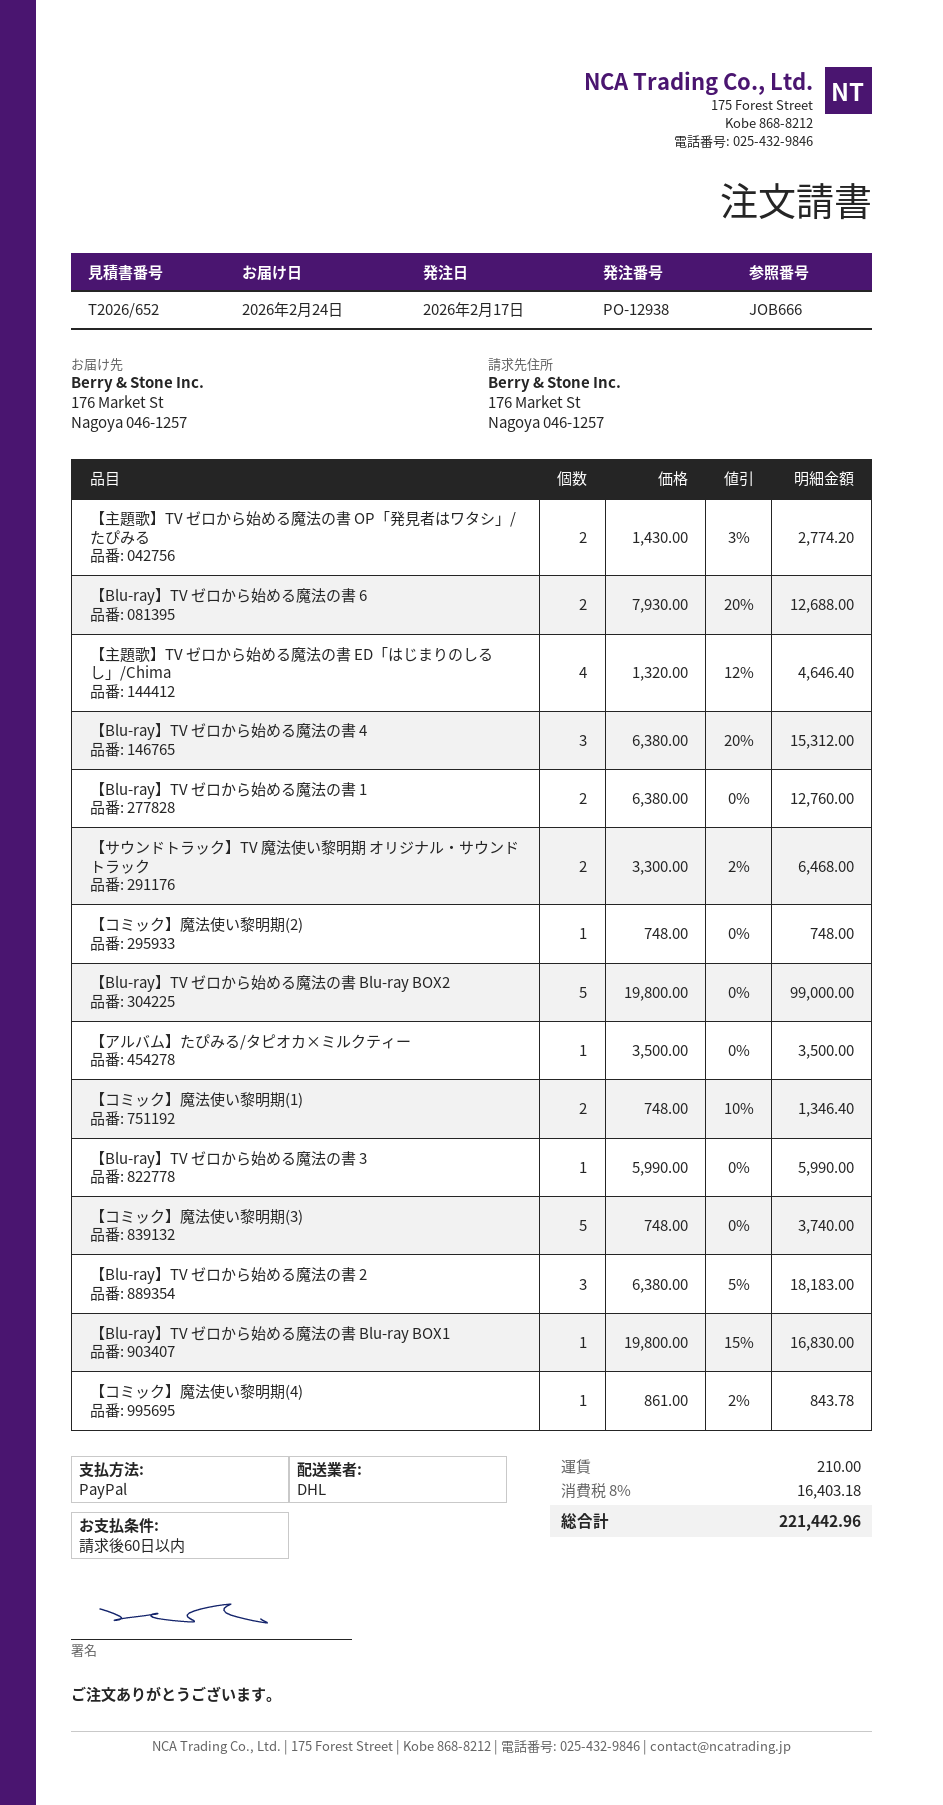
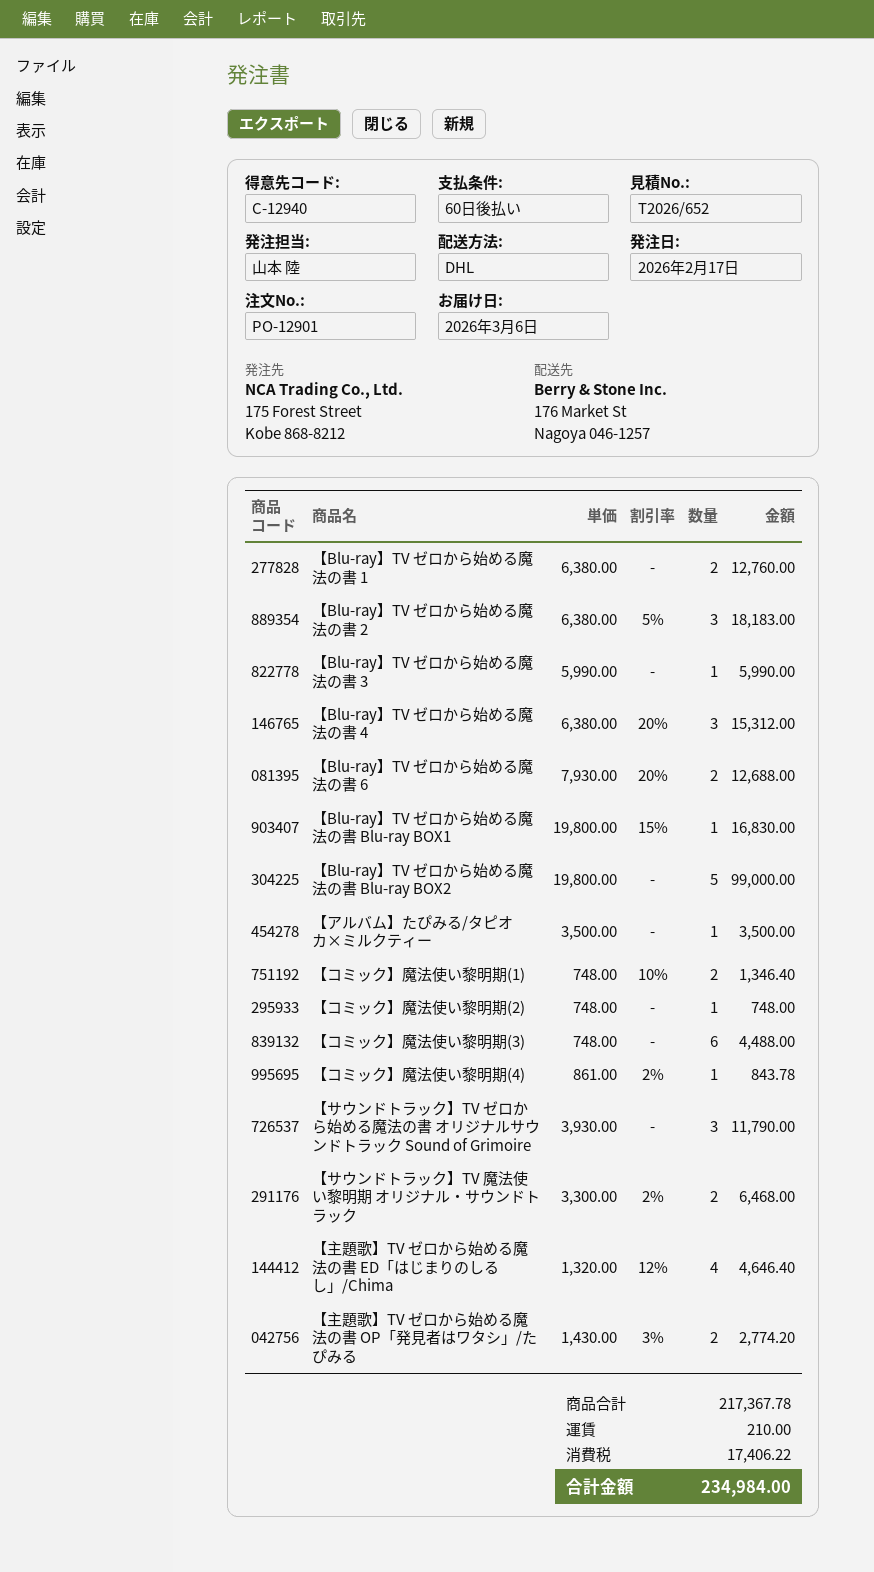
order number: PO-12938 -> PO-12901
delivery date: 2026-02-24 -> 2026-03-06
【コミック】魔法使い黎明期(3): 5 x 748.00 = 3740.00 -> 6 x 748.00 = 4488.00
【サウンドトラック】TV ゼロから始める魔法の書 オリジナルサウンドトラック Sound of Grimoire: none -> 3 x 3930.00 = 11790.00
tax: 16403.18 -> 17406.22
total: 221442.96 -> 234984.00

